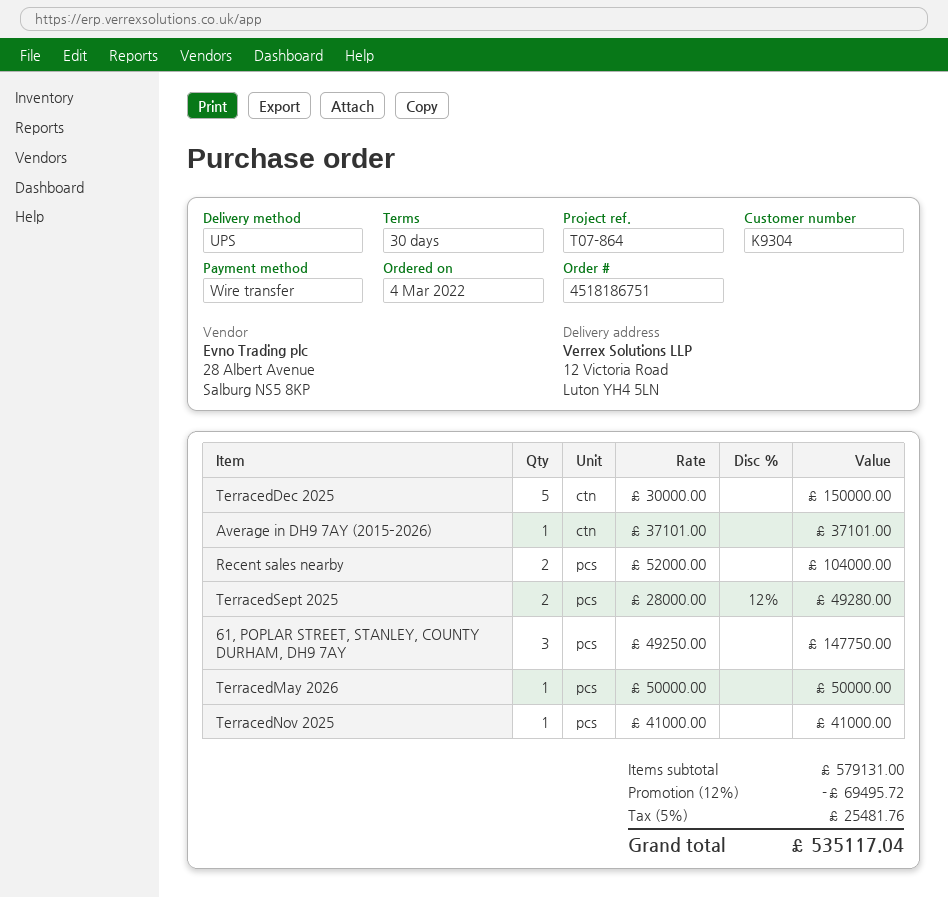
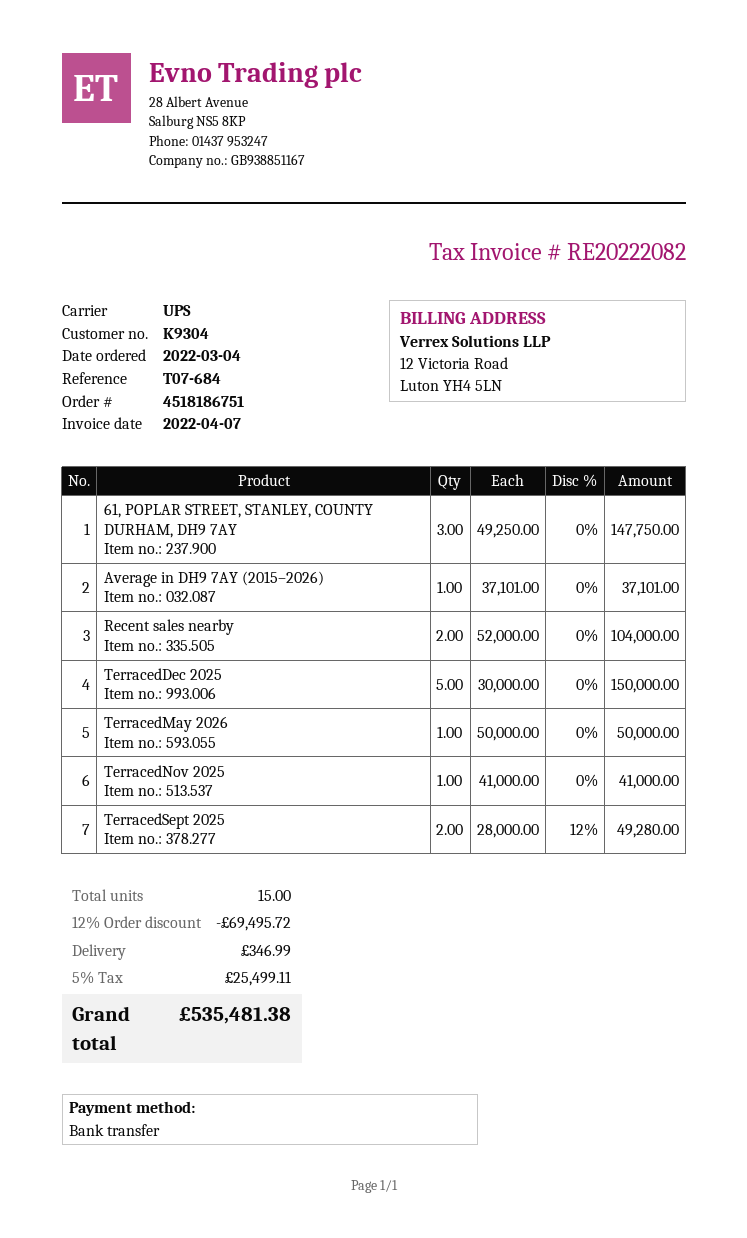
reference: T07-864 -> T07-684
shipping: none -> 346.99
tax: 5% = 25481.76 -> 5% = 25499.11
total: 535117.04 -> 535481.38

